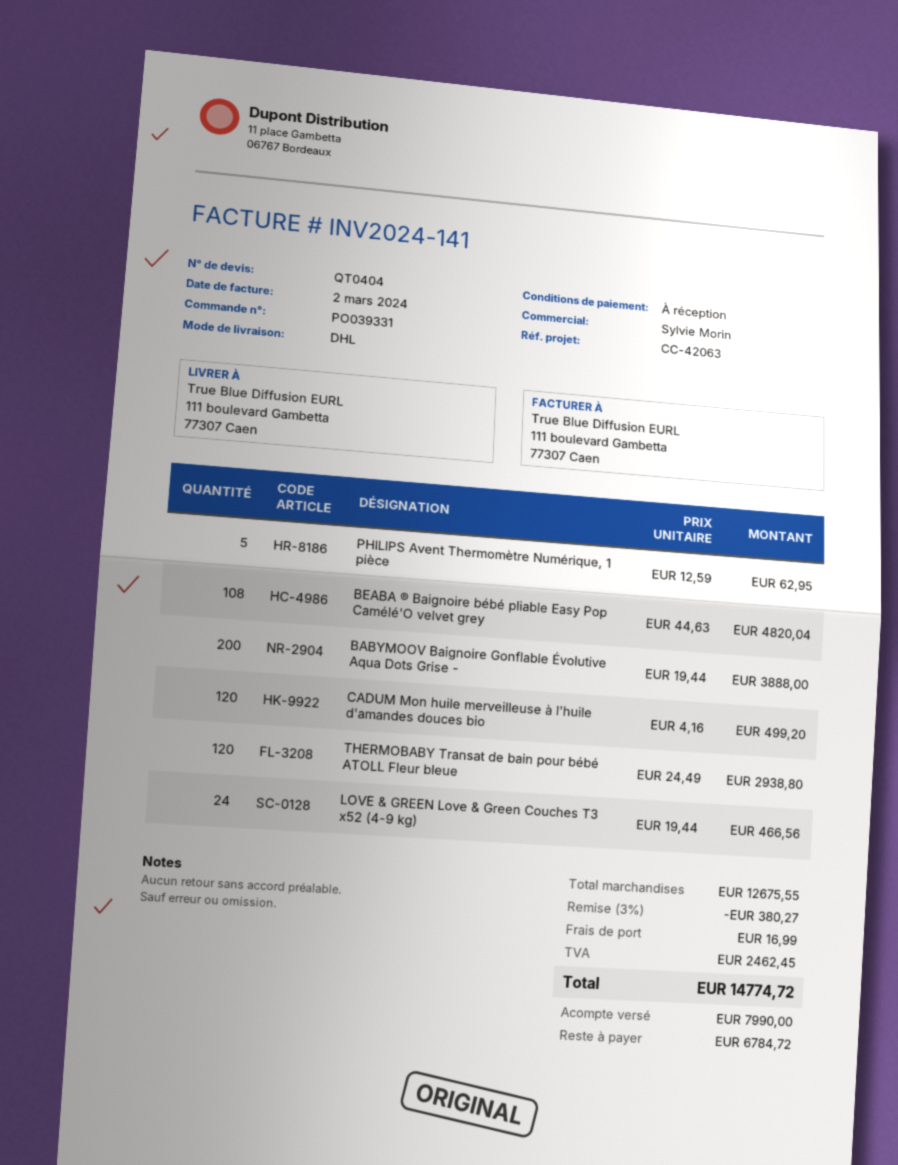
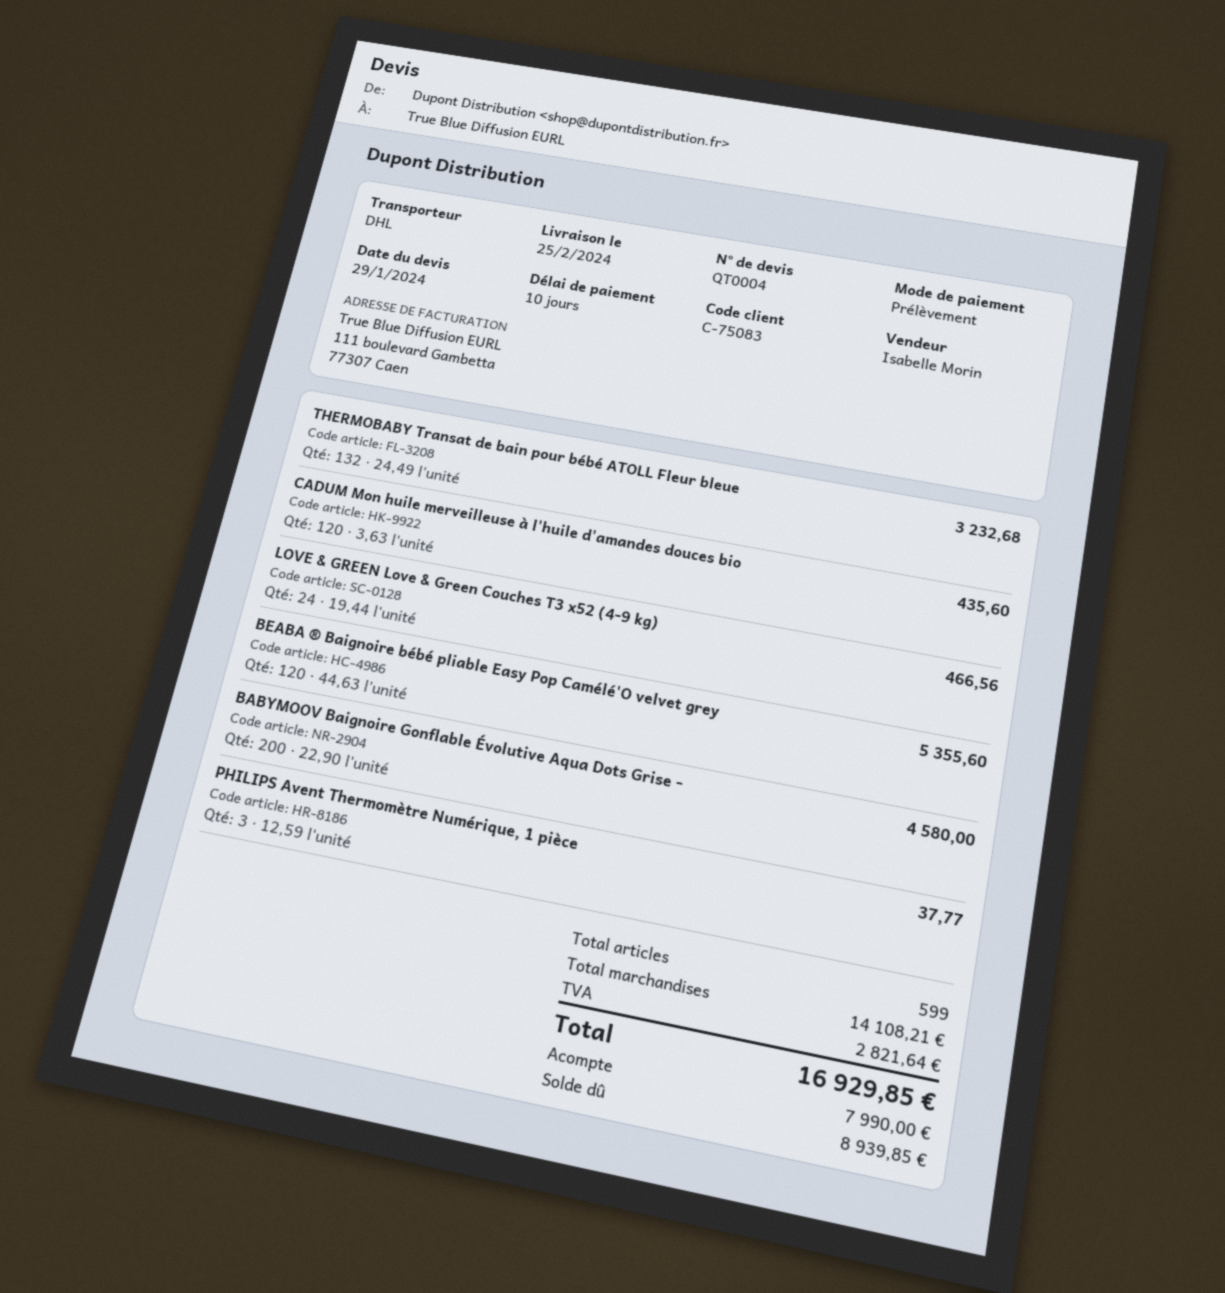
quote number: QT0404 -> QT0004
payment terms: on receipt -> 10 days
sales rep: Sylvie Morin -> Isabelle Morin
PHILIPS Avent Thermomètre Numérique, 1 pièce: 5 x 12.59 = 62.95 -> 3 x 12.59 = 37.77
BEABA ® Baignoire bébé pliable Easy Pop Camélé'O velvet grey: 108 x 44.63 = 4820.04 -> 120 x 44.63 = 5355.60
BABYMOOV Baignoire Gonflable Évolutive Aqua Dots Grise -: 200 x 19.44 = 3888.00 -> 200 x 22.90 = 4580.00
CADUM Mon huile merveilleuse à l'huile d'amandes douces bio: 120 x 4.16 = 499.20 -> 120 x 3.63 = 435.60
THERMOBABY Transat de bain pour bébé ATOLL Fleur bleue: 120 x 24.49 = 2938.80 -> 132 x 24.49 = 3232.68
subtotal: 12675.55 -> 14108.21
discount: 3% = 380.27 -> none
shipping: 16.99 -> none
tax: 2462.45 -> 2821.64
total: 14774.72 -> 16929.85
balance: 6784.72 -> 8939.85

